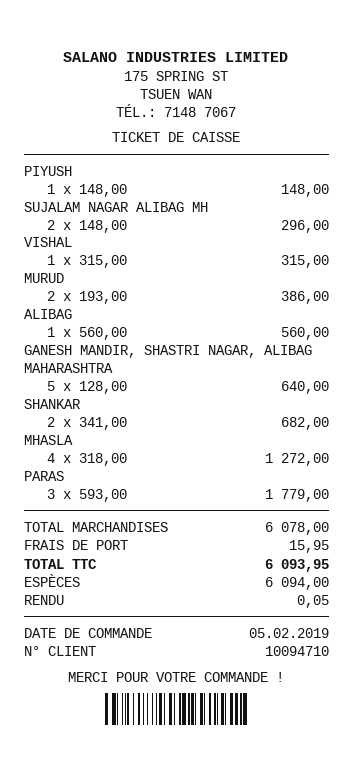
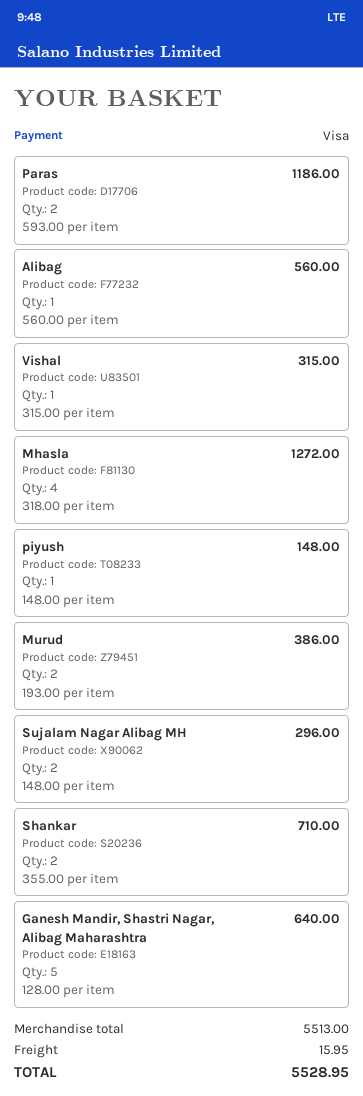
payment method: cash -> Visa
SHANKAR: 2 x 341.00 = 682.00 -> 2 x 355.00 = 710.00
PARAS: 3 x 593.00 = 1779.00 -> 2 x 593.00 = 1186.00
subtotal: 6078.00 -> 5513.00
total: 6093.95 -> 5528.95

